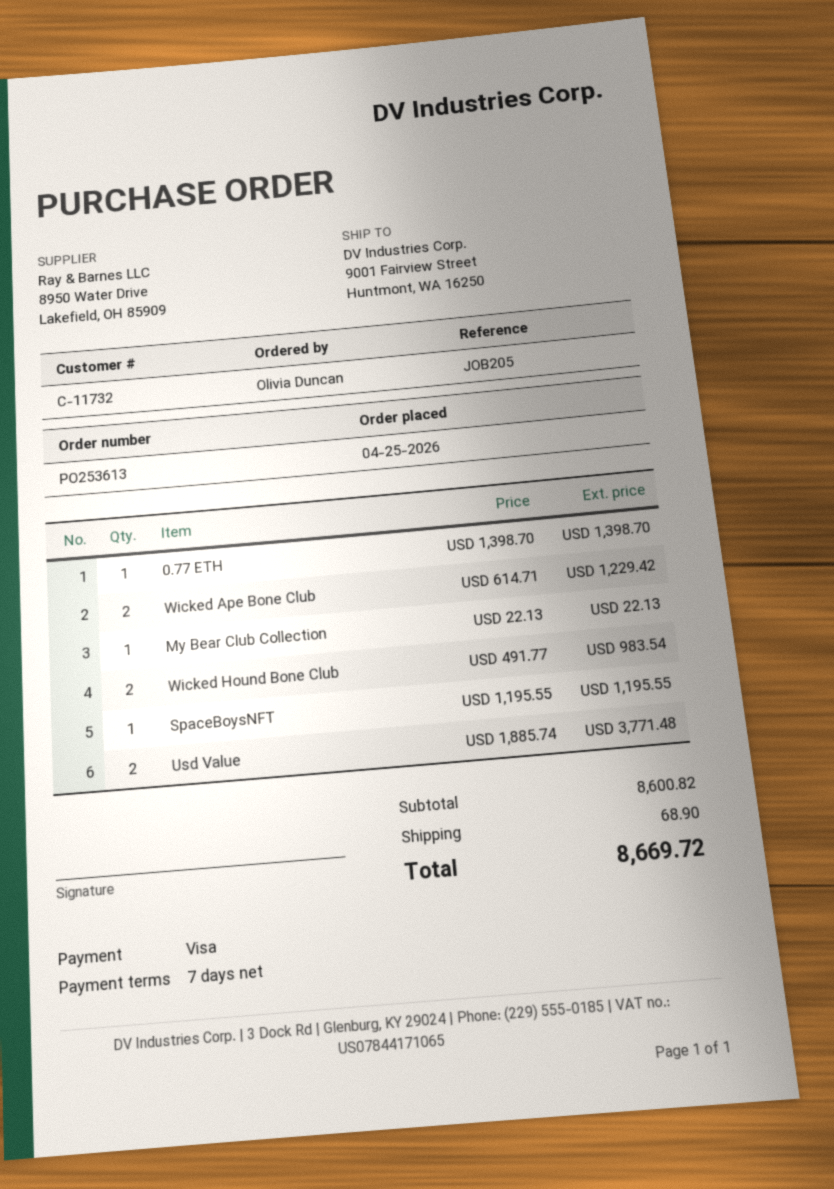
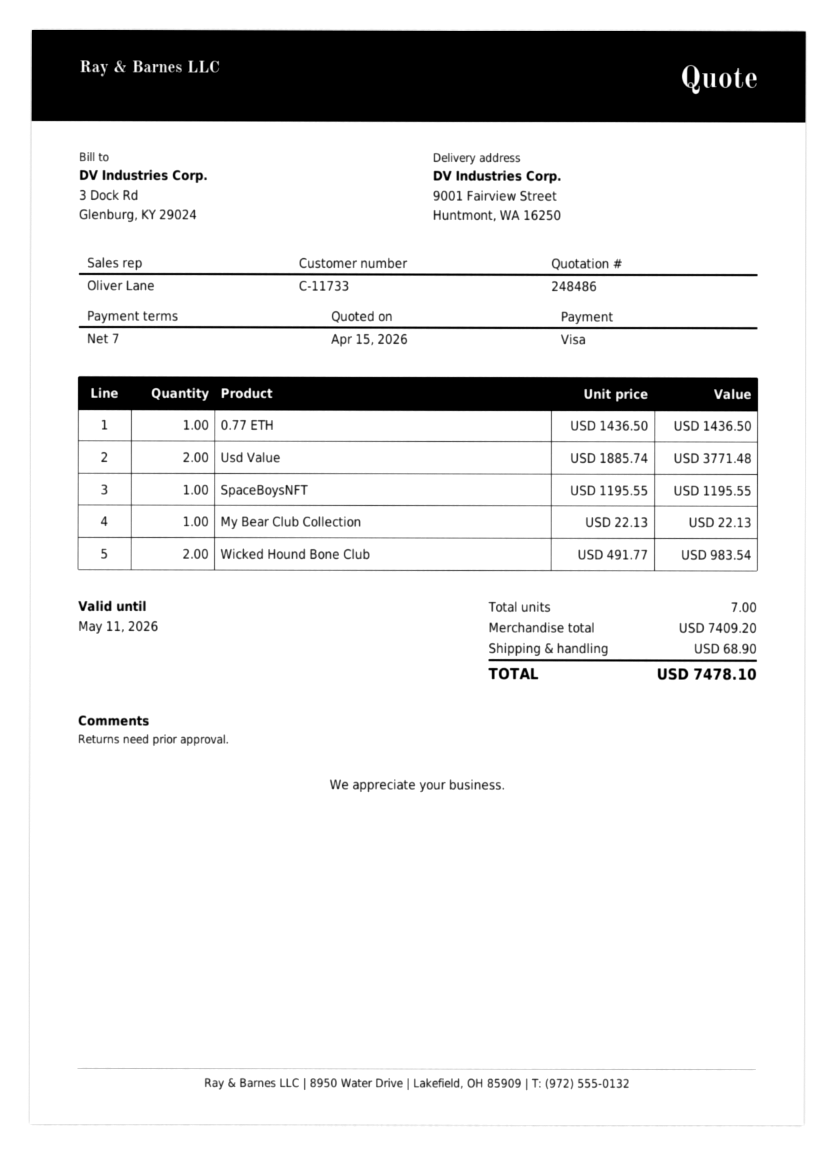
customer number: C-11732 -> C-11733
0.77 ETH: 1 x 1398.70 = 1398.70 -> 1 x 1436.50 = 1436.50
Wicked Ape Bone Club: 2 x 614.71 = 1229.42 -> none
subtotal: 8600.82 -> 7409.20
total: 8669.72 -> 7478.10

